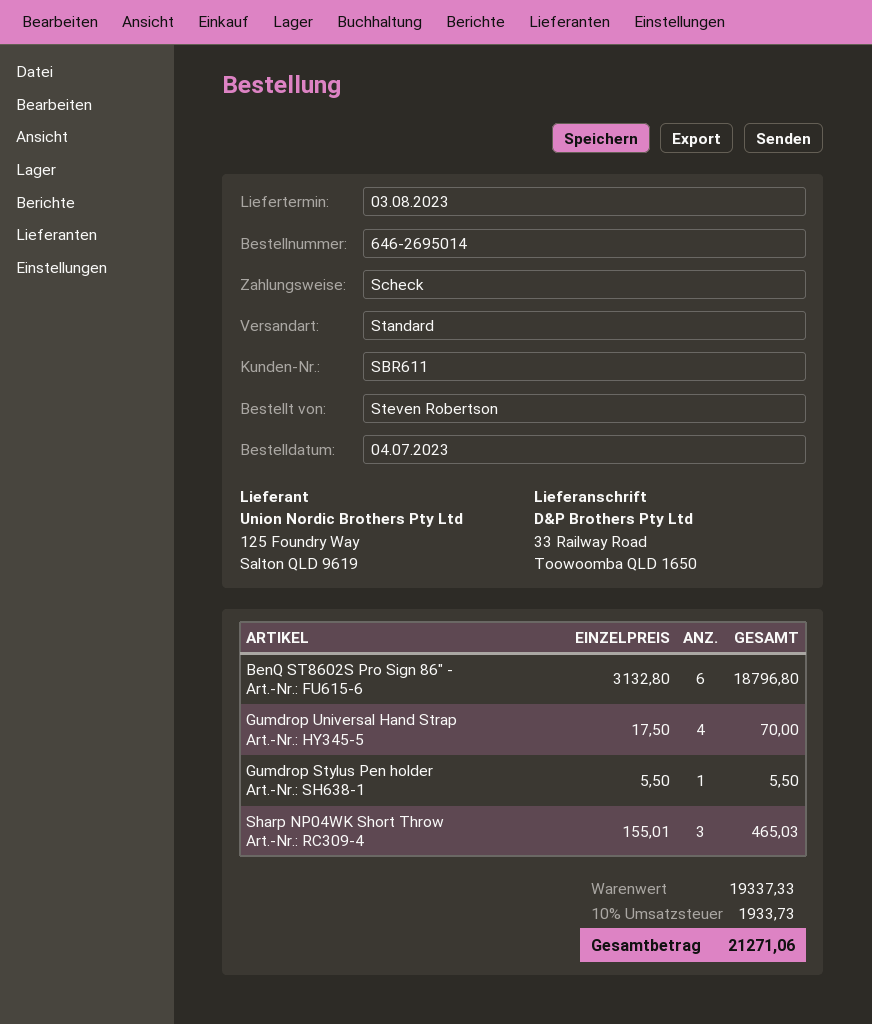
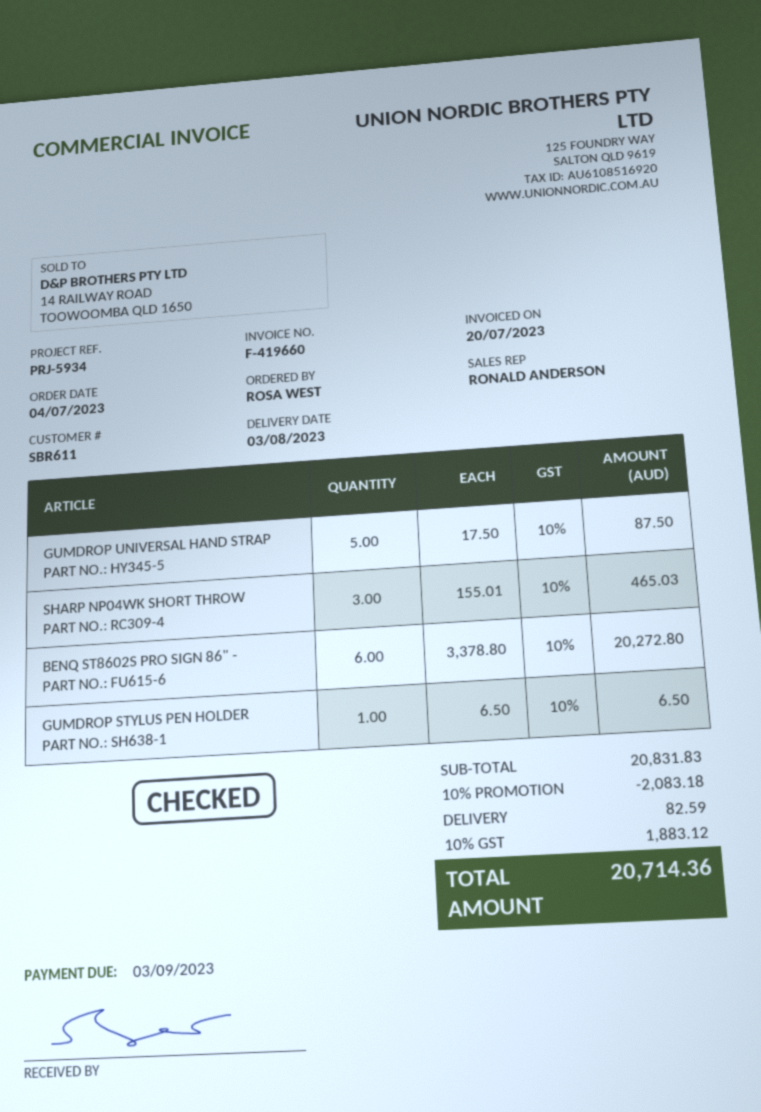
ordered by: Steven Robertson -> ROSA WEST
BenQ ST8602S Pro Sign 86" -: 6 x 3132.80 = 18796.80 -> 6 x 3378.80 = 20272.80
Gumdrop Universal Hand Strap: 4 x 17.50 = 70.00 -> 5 x 17.50 = 87.50
Gumdrop Stylus Pen holder: 1 x 5.50 = 5.50 -> 1 x 6.50 = 6.50
subtotal: 19337.33 -> 20831.83
discount: none -> 10% = 2083.18
shipping: none -> 82.59
tax: 10% = 1933.73 -> 10% = 1883.12
total: 21271.06 -> 20714.36

